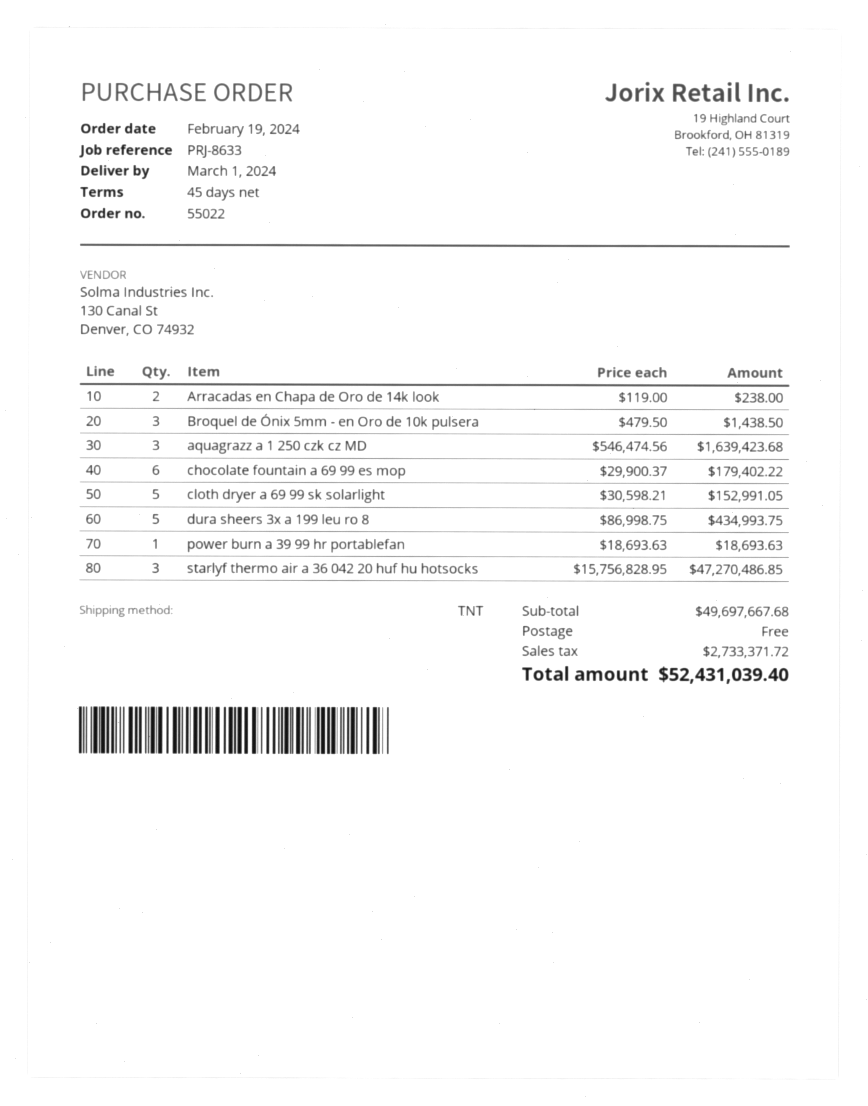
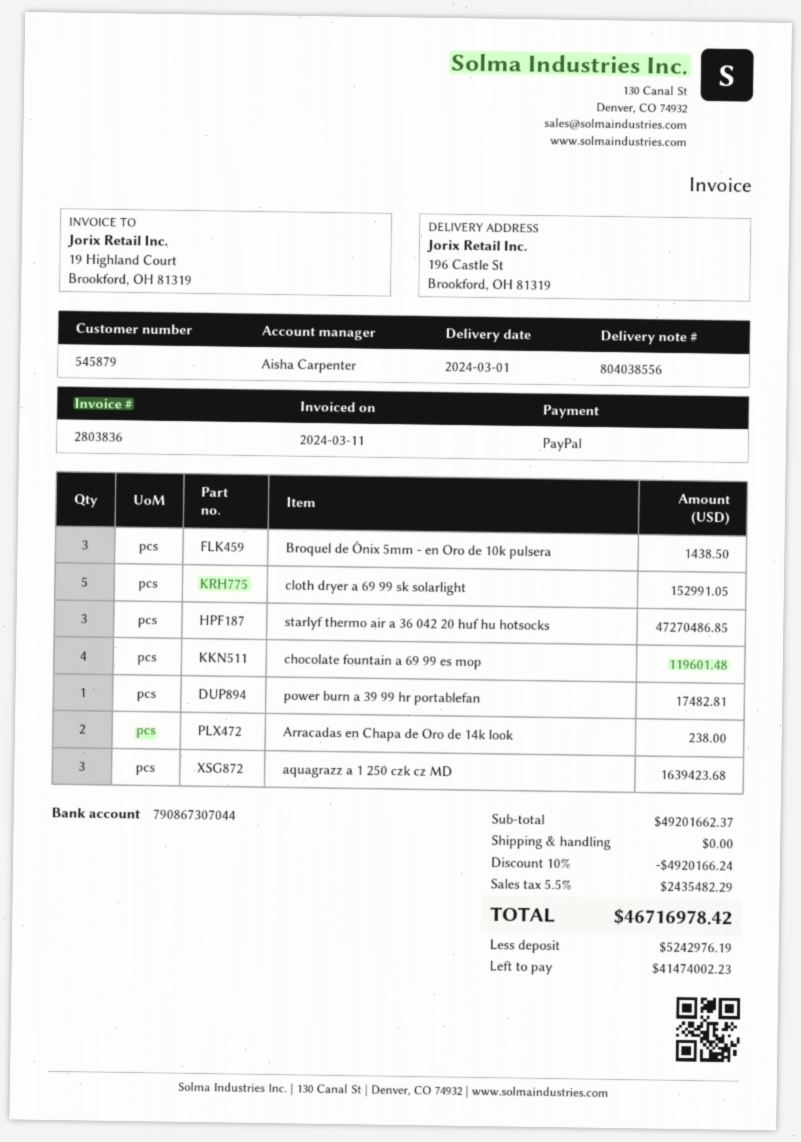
chocolate fountain a 69 99 es mop: 6 for 179402.22 -> 4 for 119601.48
dura sheers 3x a 199 leu ro 8: 5 for 434993.75 -> none
power burn a 39 99 hr portablefan: 1 for 18693.63 -> 1 for 17482.81
subtotal: 49697667.68 -> 49201662.37
discount: none -> 10% = 4920166.24
tax: 2733371.72 -> 2435482.29
total: 52431039.40 -> 46716978.42

